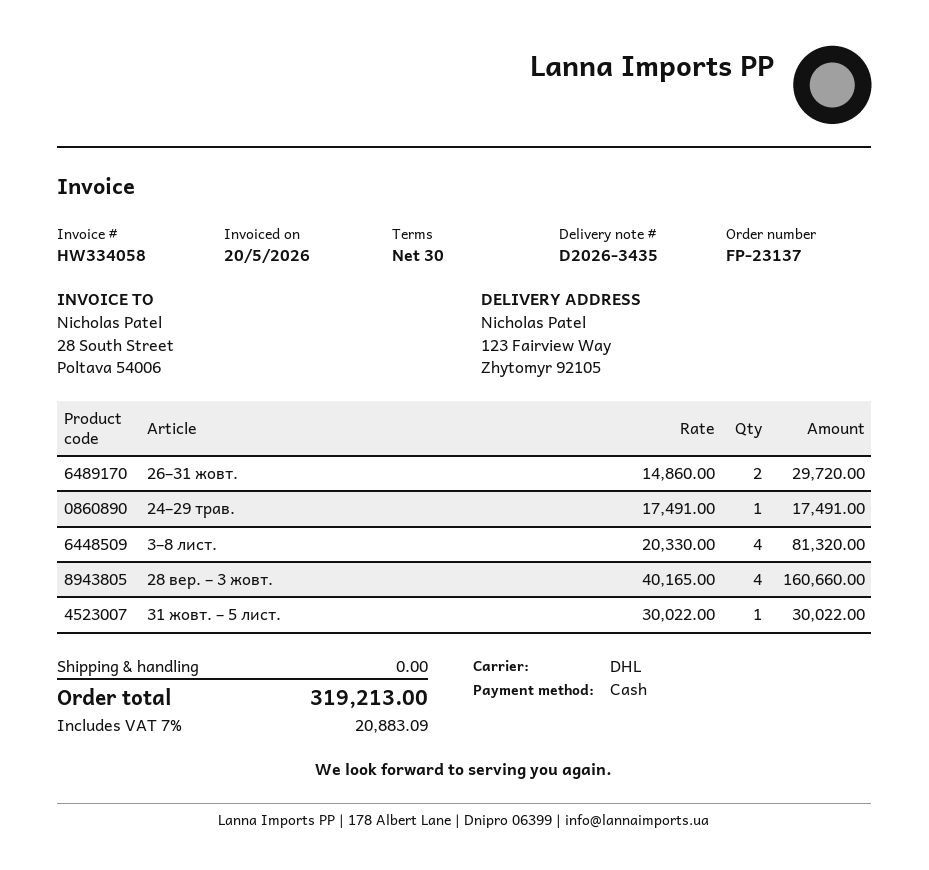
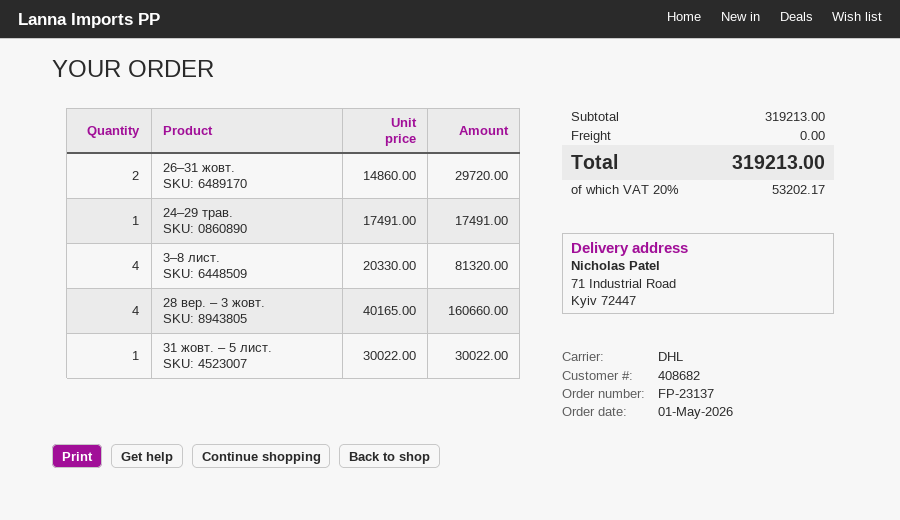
ship to: 123 Fairview Way, Zhytomyr 92105 -> 71 Industrial Road, Kyiv 72447
tax: 7% = 20883.09 -> 20% = 53202.17

